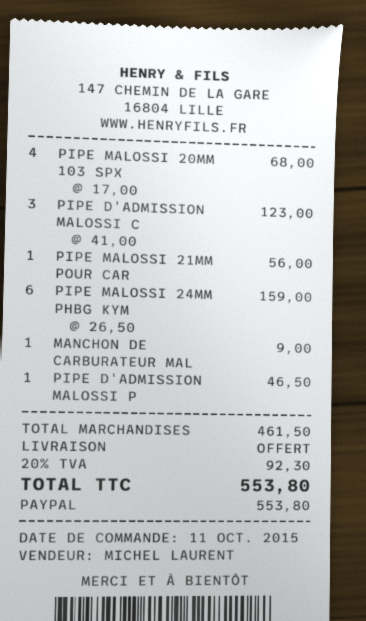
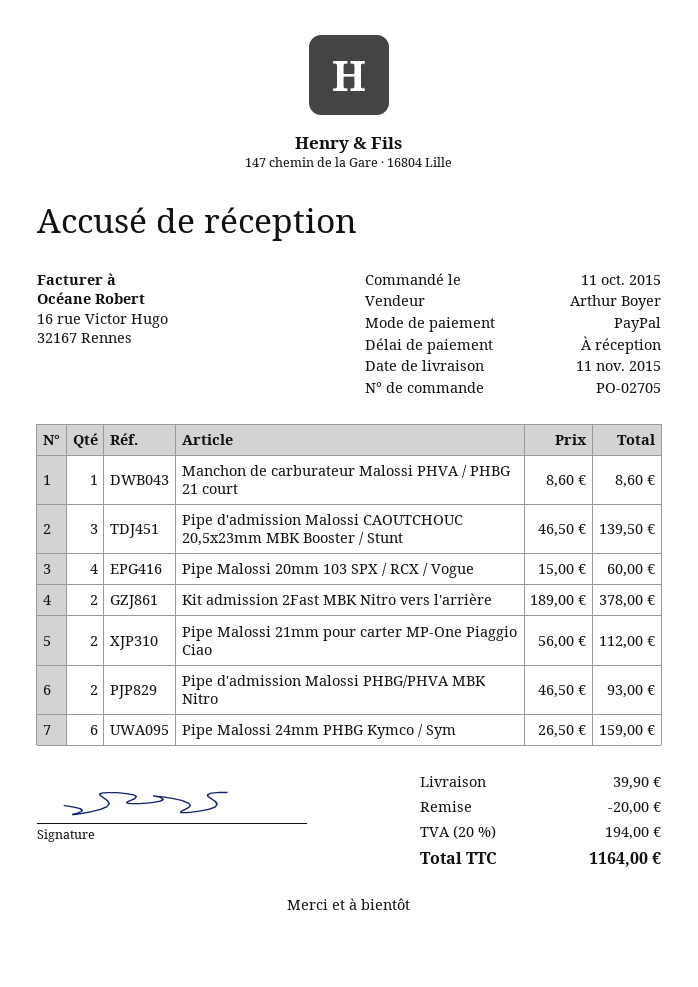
sales rep: MICHEL LAURENT -> Arthur Boyer
PIPE MALOSSI 20MM 103 SPX: 4 x 17.00 = 68.00 -> 4 x 15.00 = 60.00
PIPE D'ADMISSION MALOSSI C: 3 x 41.00 = 123.00 -> 3 x 46.50 = 139.50
PIPE MALOSSI 21MM POUR CAR: 1 x 56.00 = 56.00 -> 2 x 56.00 = 112.00
MANCHON DE CARBURATEUR MAL: 1 x 9.00 = 9.00 -> 1 x 8.60 = 8.60
PIPE D'ADMISSION MALOSSI P: 1 x 46.50 = 46.50 -> 2 x 46.50 = 93.00
Kit admission 2Fast MBK Nitro vers l'arrière: none -> 2 x 189.00 = 378.00
discount: none -> 20.00
shipping: 0.00 -> 39.90
tax: 20% = 92.30 -> 20% = 194.00
total: 553.80 -> 1164.00

